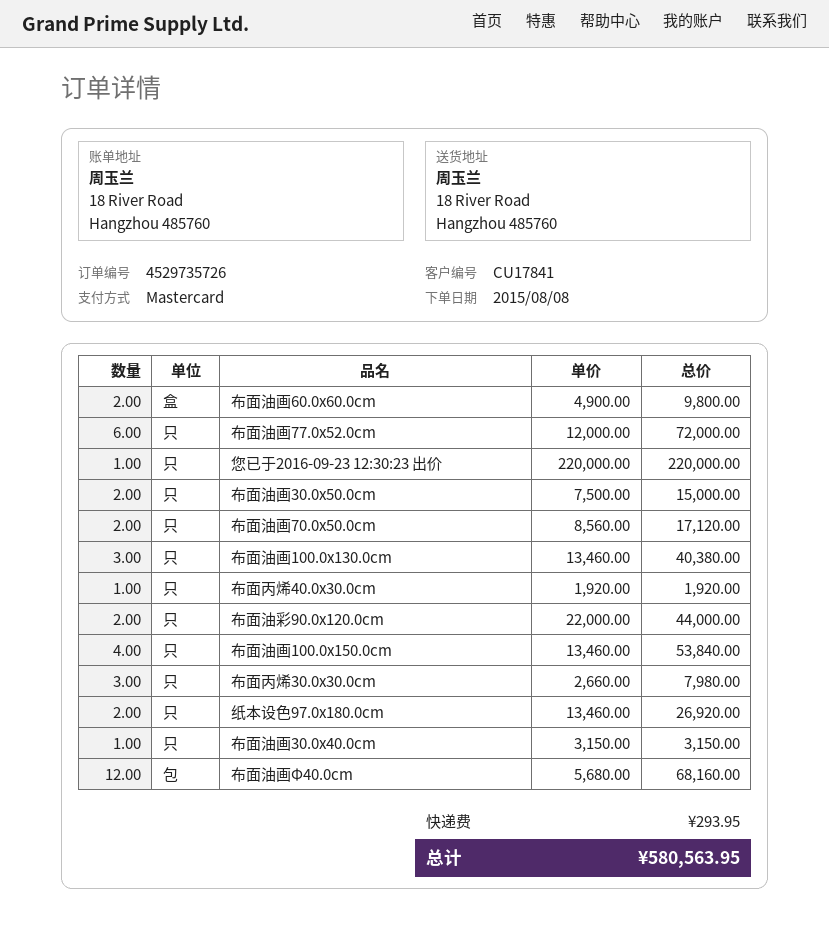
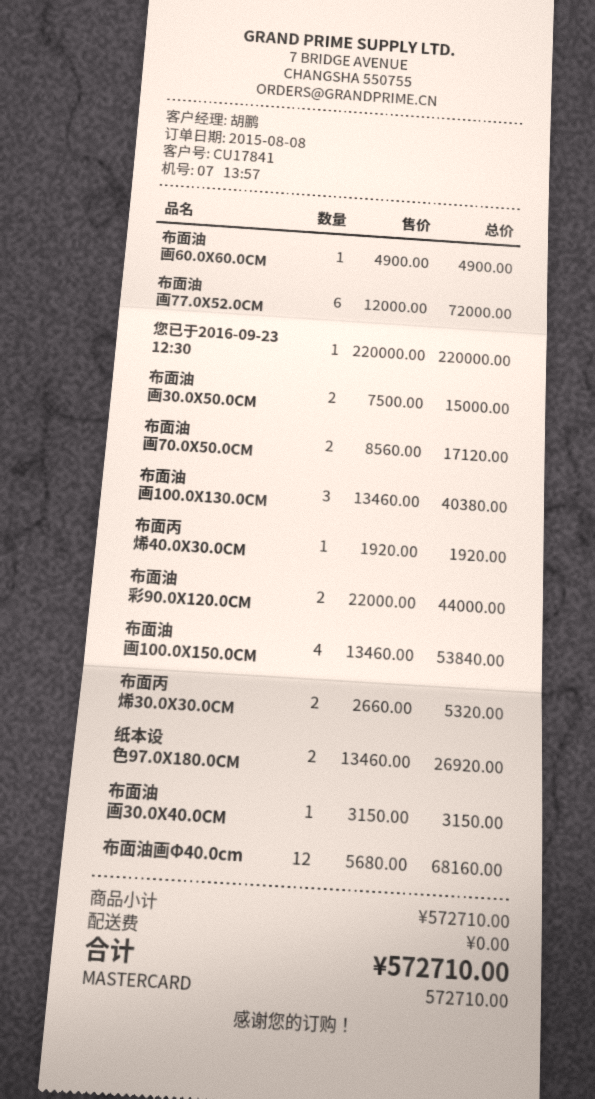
布面油画60.0x60.0cm: 2 x 4900.00 = 9800.00 -> 1 x 4900.00 = 4900.00
布面丙烯30.0x30.0cm: 3 x 2660.00 = 7980.00 -> 2 x 2660.00 = 5320.00
shipping: 293.95 -> 0.00
total: 580563.95 -> 572710.00

